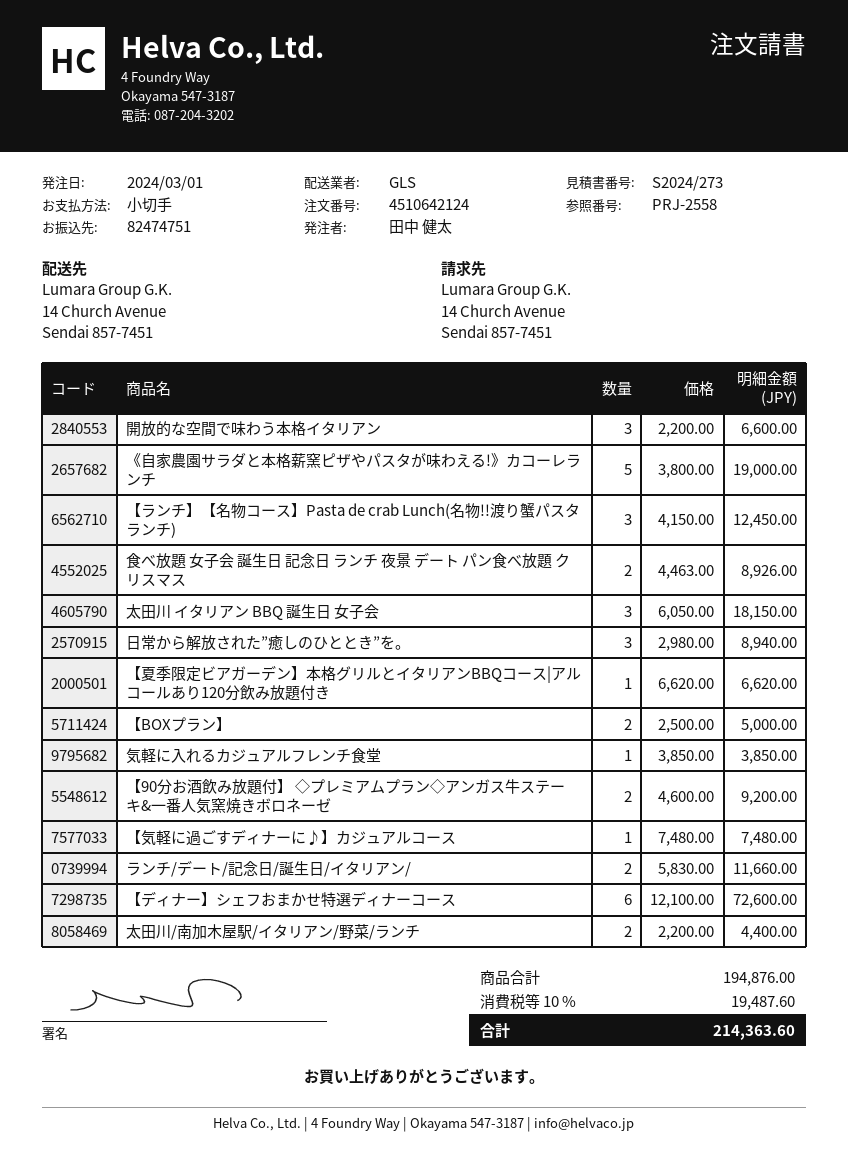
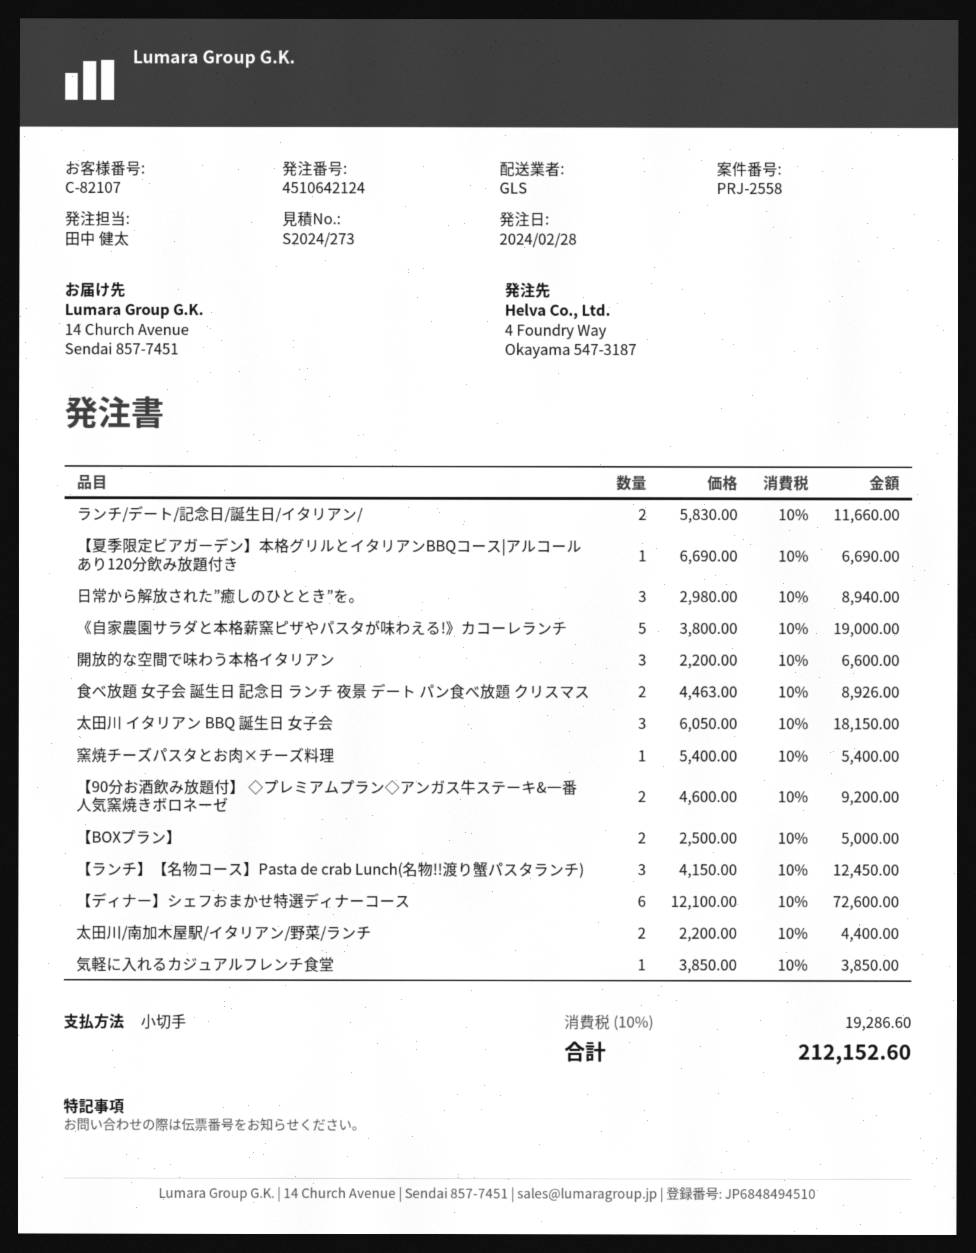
order date: 2024-03-01 -> 2024-02-28
【夏季限定ビアガーデン】本格グリルとイタリアンBBQコース|アルコールあり120分飲み放題付き: 1 x 6620.00 = 6620.00 -> 1 x 6690.00 = 6690.00
【気軽に過ごすディナーに♪】カジュアルコース: 1 x 7480.00 = 7480.00 -> none
窯焼チーズパスタとお肉×チーズ料理: none -> 1 x 5400.00 = 5400.00
tax: 10% = 19487.60 -> 10% = 19286.60
total: 214363.60 -> 212152.60

